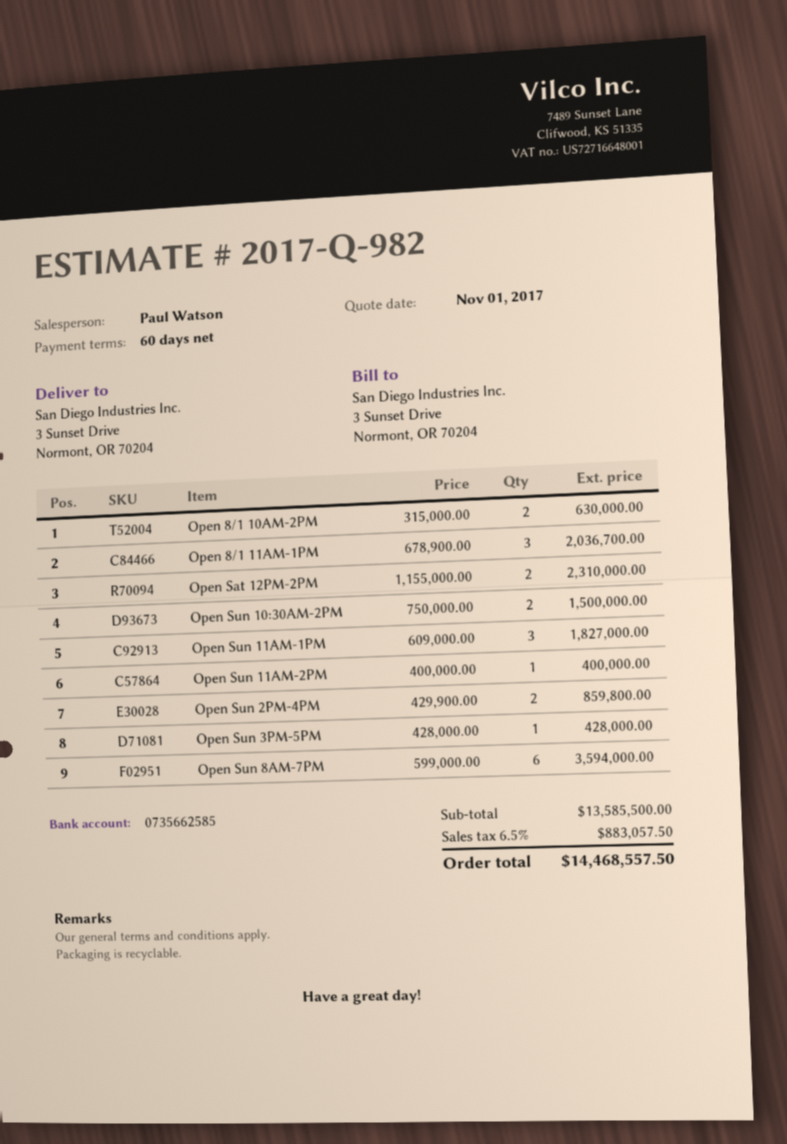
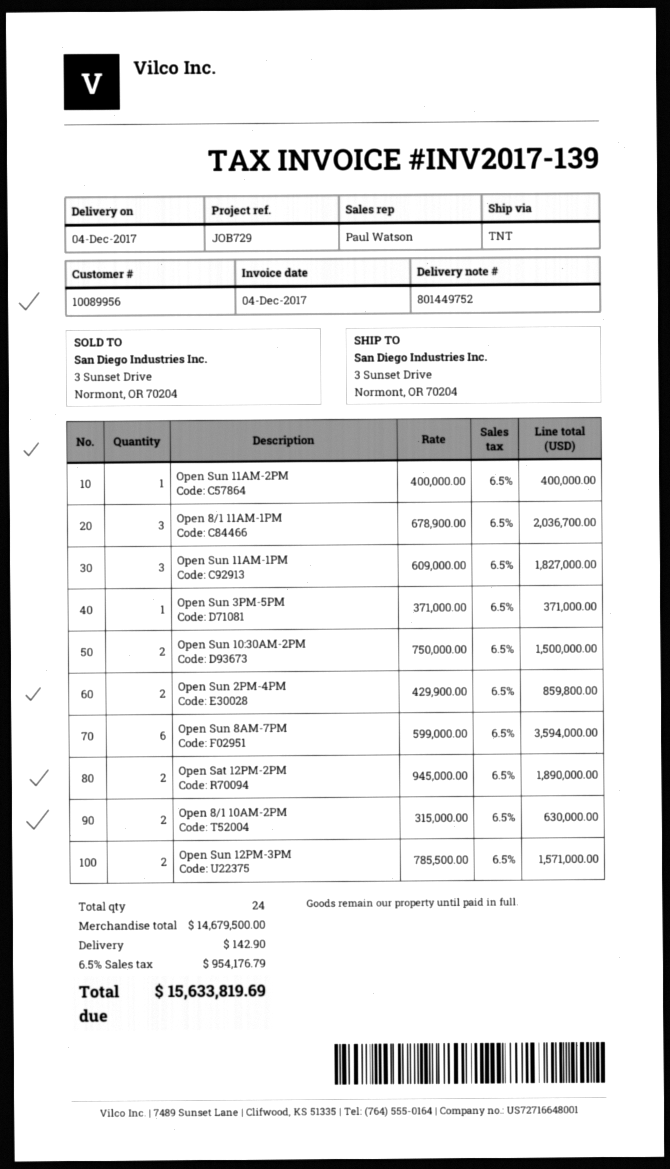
Open Sat 12PM-2PM: 2 x 1155000.00 = 2310000.00 -> 2 x 945000.00 = 1890000.00
Open Sun 3PM-5PM: 1 x 428000.00 = 428000.00 -> 1 x 371000.00 = 371000.00
Open Sun 12PM-3PM: none -> 2 x 785500.00 = 1571000.00
subtotal: 13585500.00 -> 14679500.00
shipping: none -> 142.90
tax: 6.5% = 883057.50 -> 6.5% = 954176.79
total: 14468557.50 -> 15633819.69

